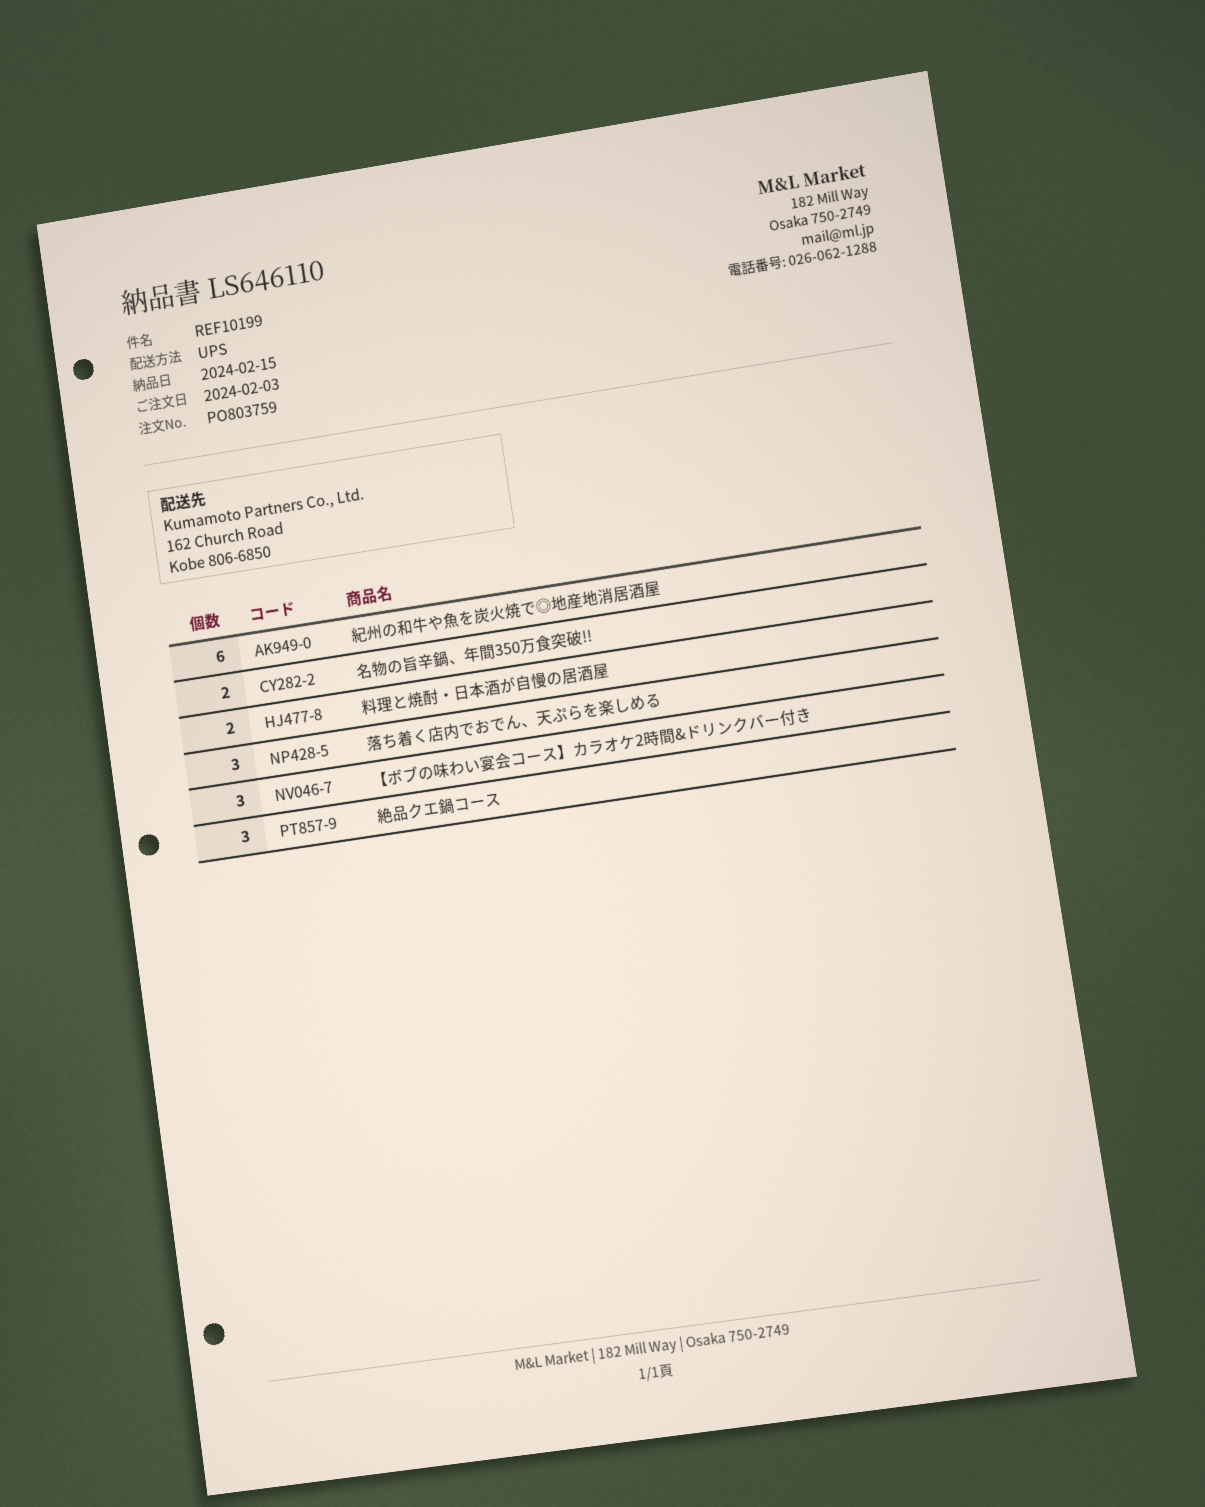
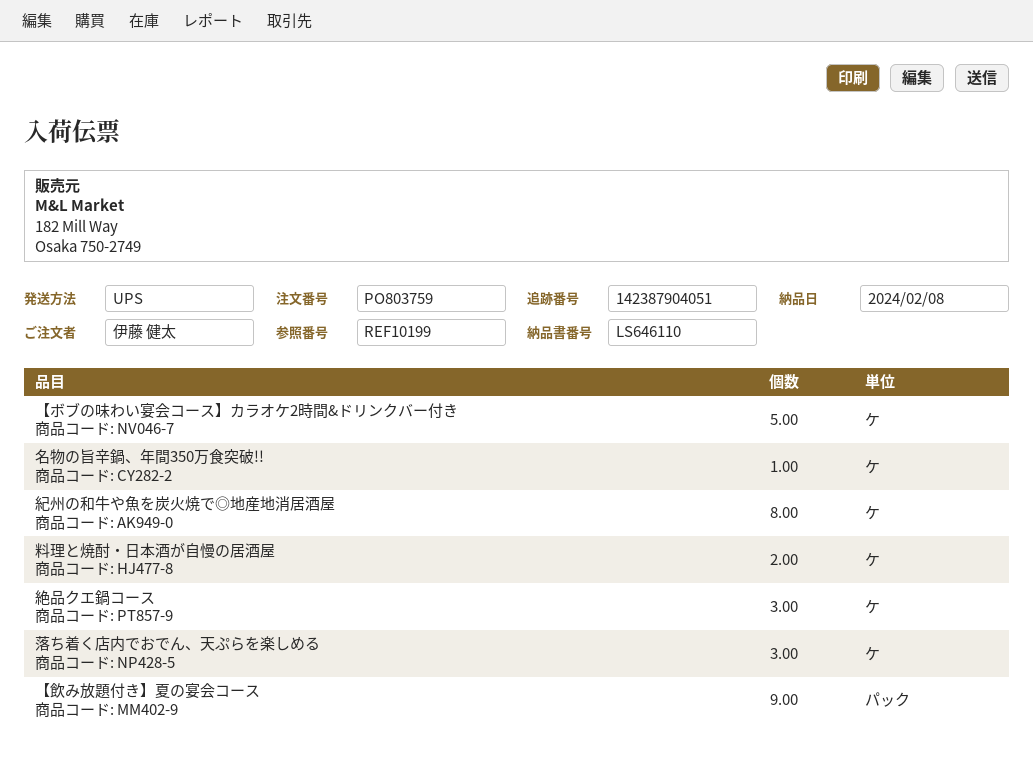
delivery date: 2024-02-15 -> 2024-02-08
紀州の和牛や魚を炭火焼で◎地産地消居酒屋: 6 -> 8
名物の旨辛鍋、年間350万食突破!!: 2 -> 1
【ボブの味わい宴会コース】カラオケ2時間&ドリンクバー付き: 3 -> 5
【飲み放題付き】夏の宴会コース: none -> 9

